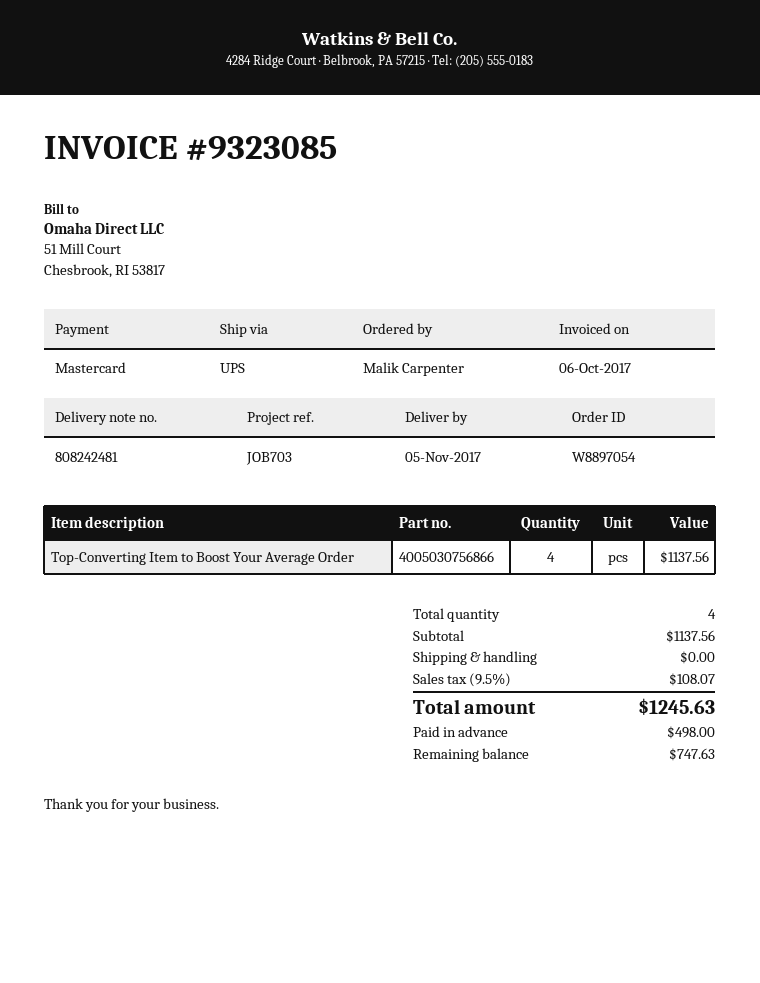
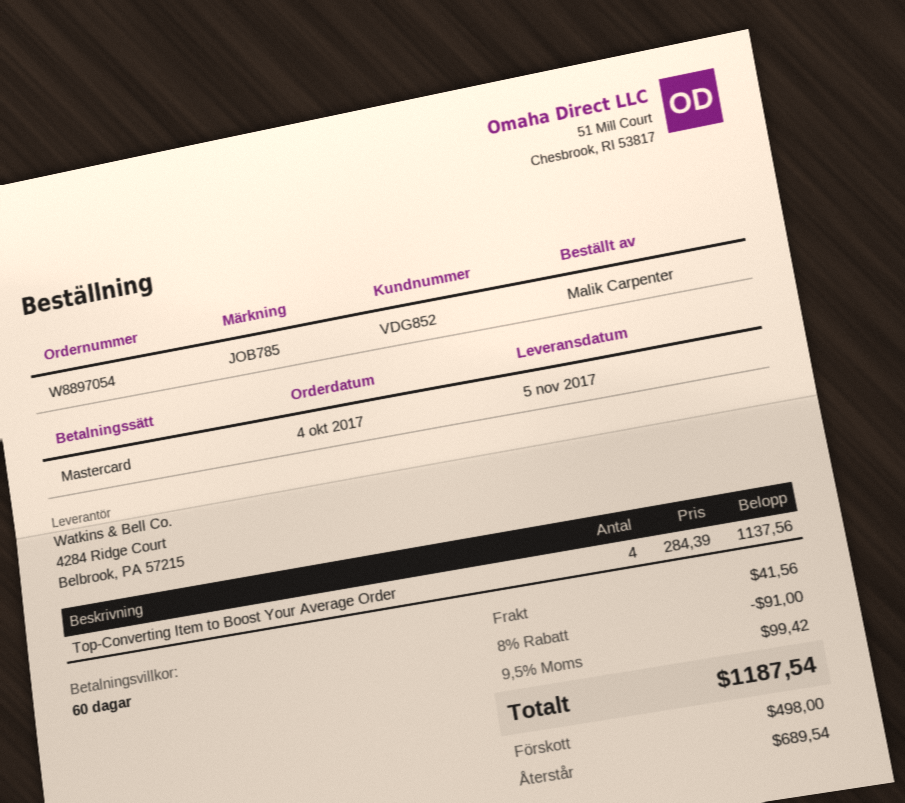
reference: JOB703 -> JOB785
discount: none -> 8% = 91.00
shipping: 0.00 -> 41.56
tax: 9.5% = 108.07 -> 9.5% = 99.42
total: 1245.63 -> 1187.54
balance: 747.63 -> 689.54

